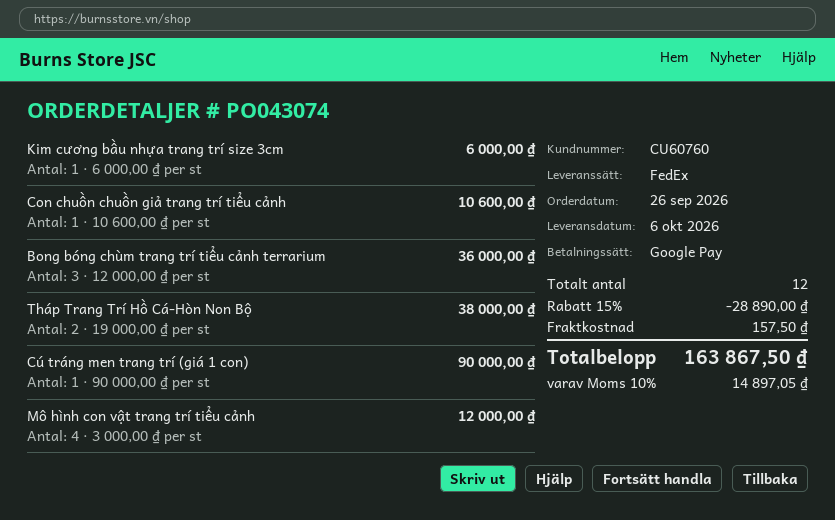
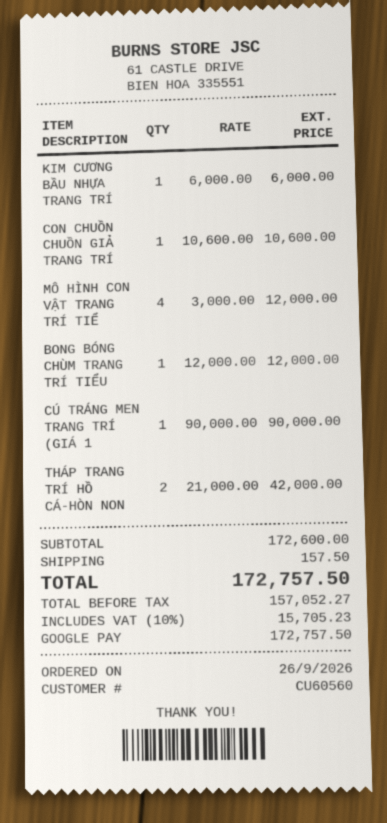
customer number: CU60760 -> CU60560
Bong bóng chùm trang trí tiểu cảnh terrarium: 3 x 12000.00 = 36000.00 -> 1 x 12000.00 = 12000.00
Tháp Trang Trí Hồ Cá-Hòn Non Bộ: 2 x 19000.00 = 38000.00 -> 2 x 21000.00 = 42000.00
discount: 15% = 28890.00 -> none
tax: 10% = 14897.05 -> 10% = 15705.23
total: 163867.50 -> 172757.50

